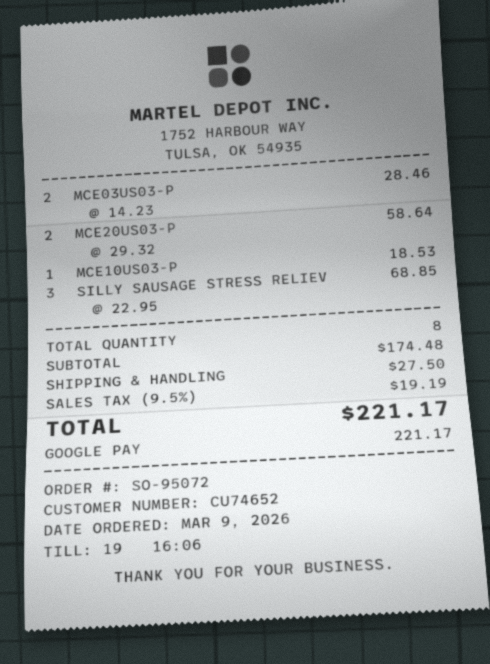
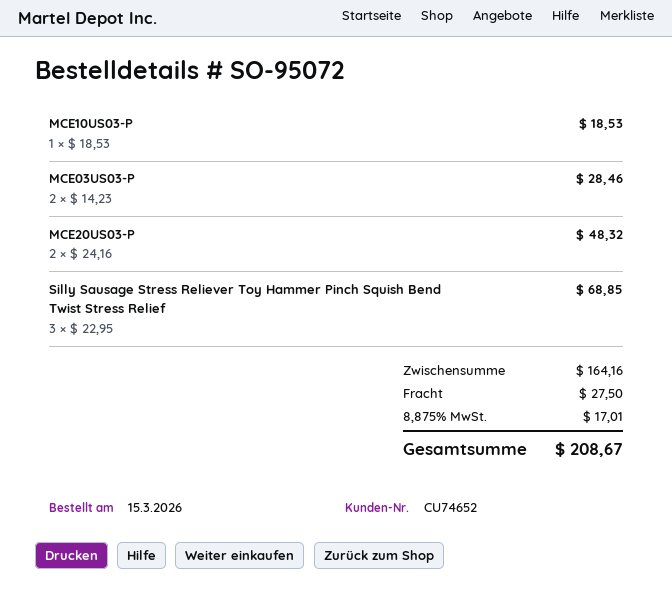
order date: 2026-03-09 -> 2026-03-15
MCE20US03-P: 2 x 29.32 = 58.64 -> 2 x 24.16 = 48.32
subtotal: 174.48 -> 164.16
tax: 9.5% = 19.19 -> 8.875% = 17.01
total: 221.17 -> 208.67

